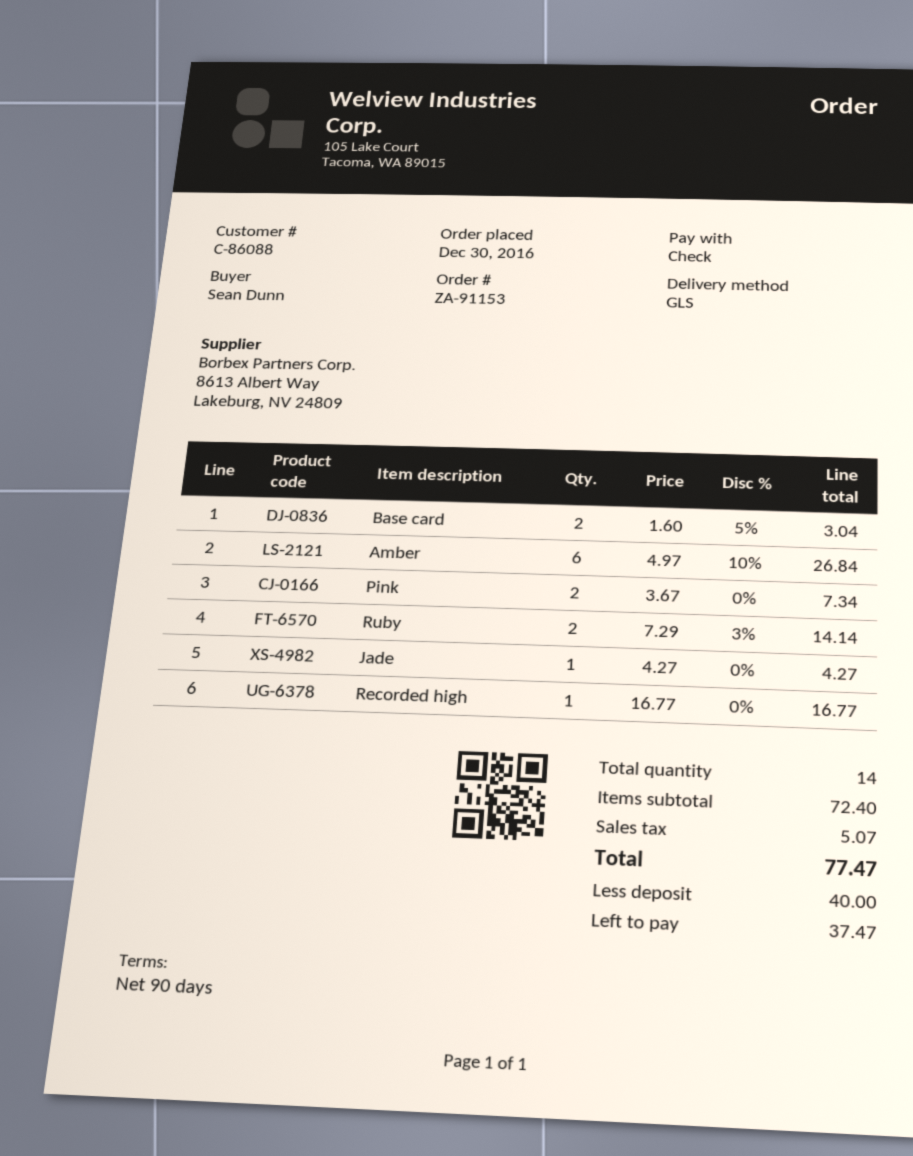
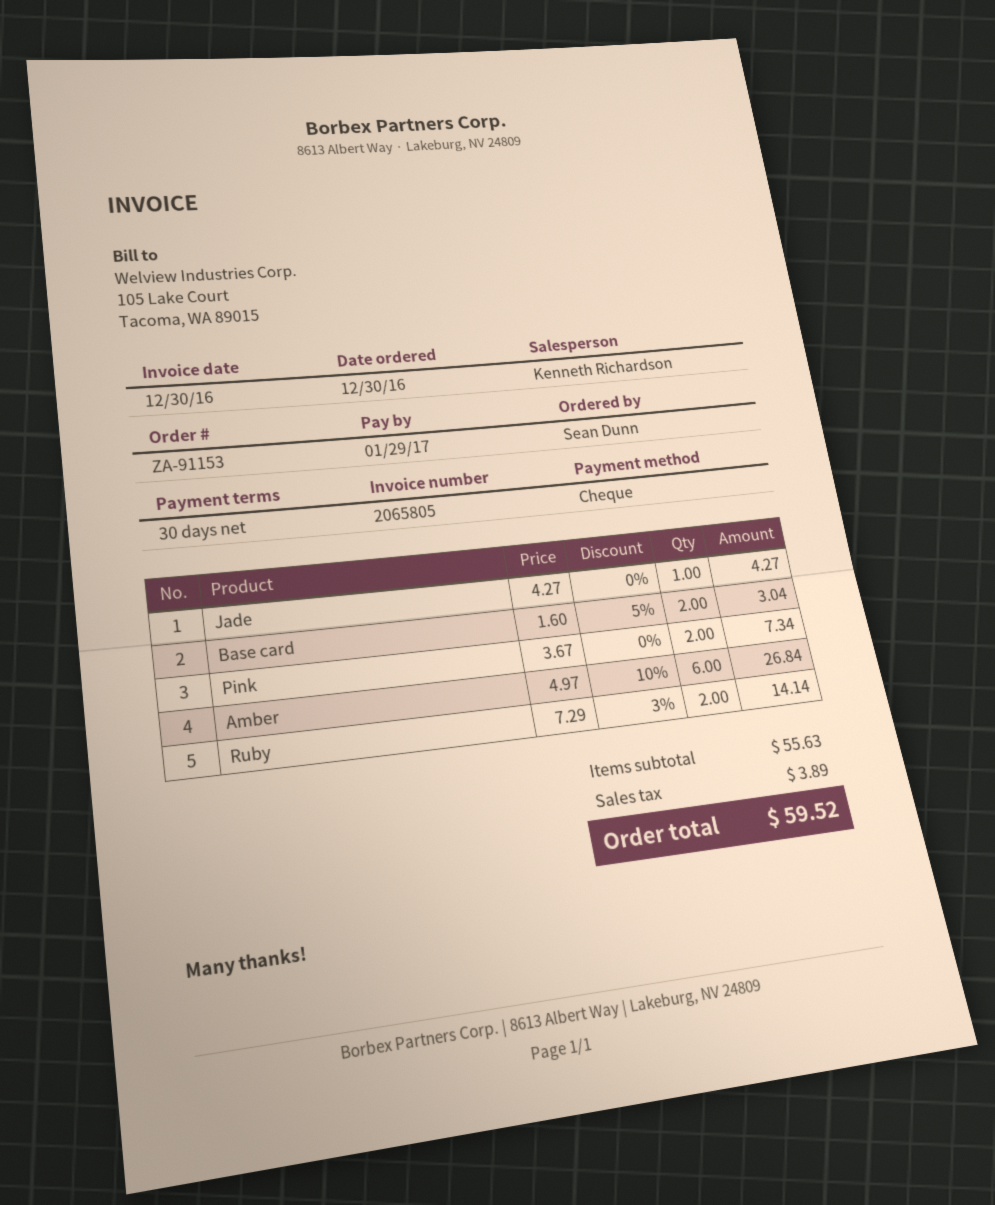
payment terms: 90 days -> 30 days
Recorded high: 1 x 16.77 = 16.77 -> none
subtotal: 72.40 -> 55.63
tax: 5.07 -> 3.89
total: 77.47 -> 59.52

